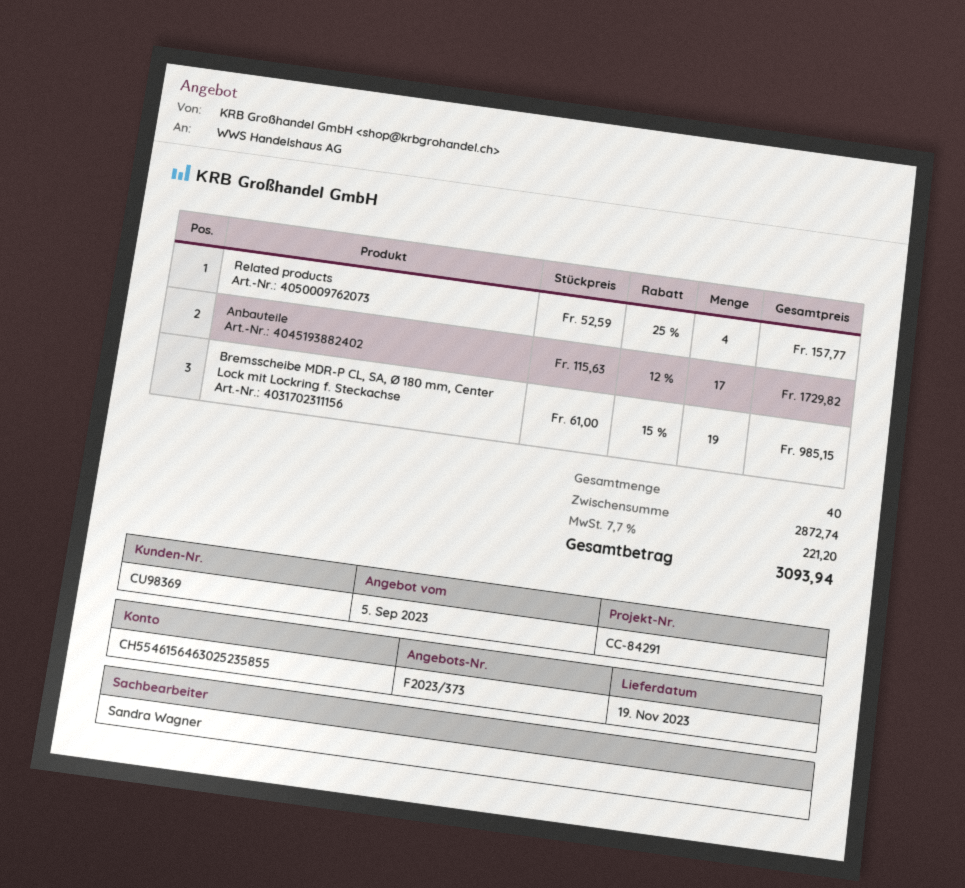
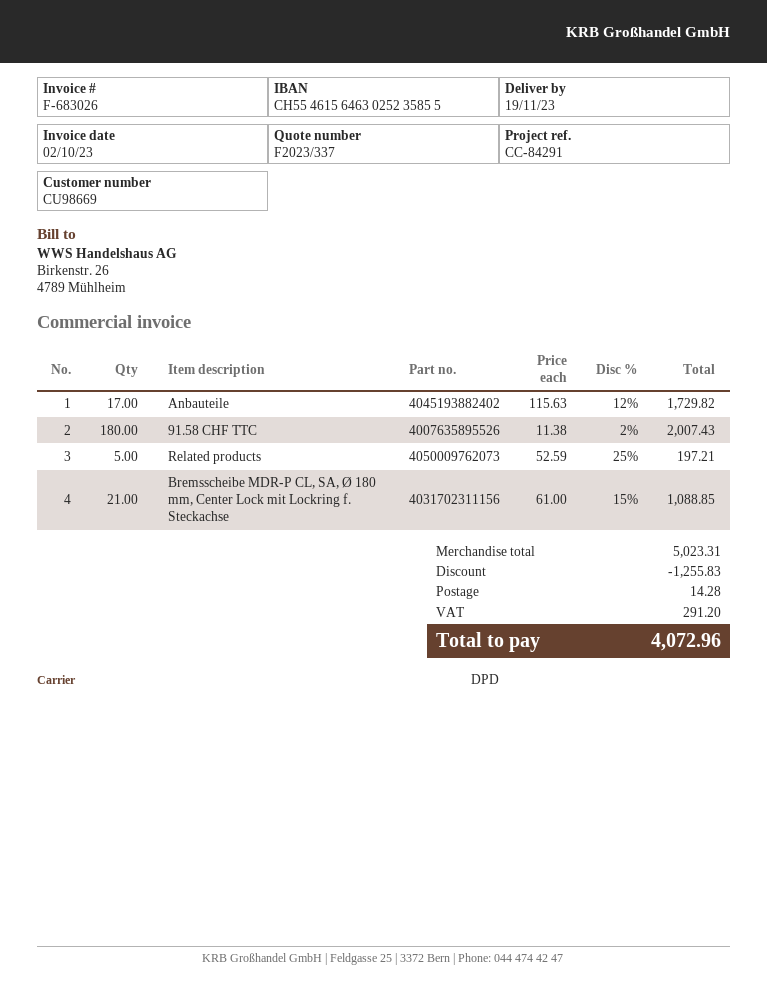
quote number: F2023/373 -> F2023/337
customer number: CU98369 -> CU98669
Related products: 4 x 52.59 - 25% = 157.77 -> 5 x 52.59 - 25% = 197.21
Bremsscheibe MDR-P CL, SA, Ø 180 mm, Center Lock mit Lockring f. Steckachse: 19 x 61.00 - 15% = 985.15 -> 21 x 61.00 - 15% = 1088.85
91.58 CHF TTC: none -> 180 x 11.38 - 2% = 2007.43
subtotal: 2872.74 -> 5023.31
discount: none -> 1255.83
shipping: none -> 14.28
tax: 221.20 -> 291.20
total: 3093.94 -> 4072.96

